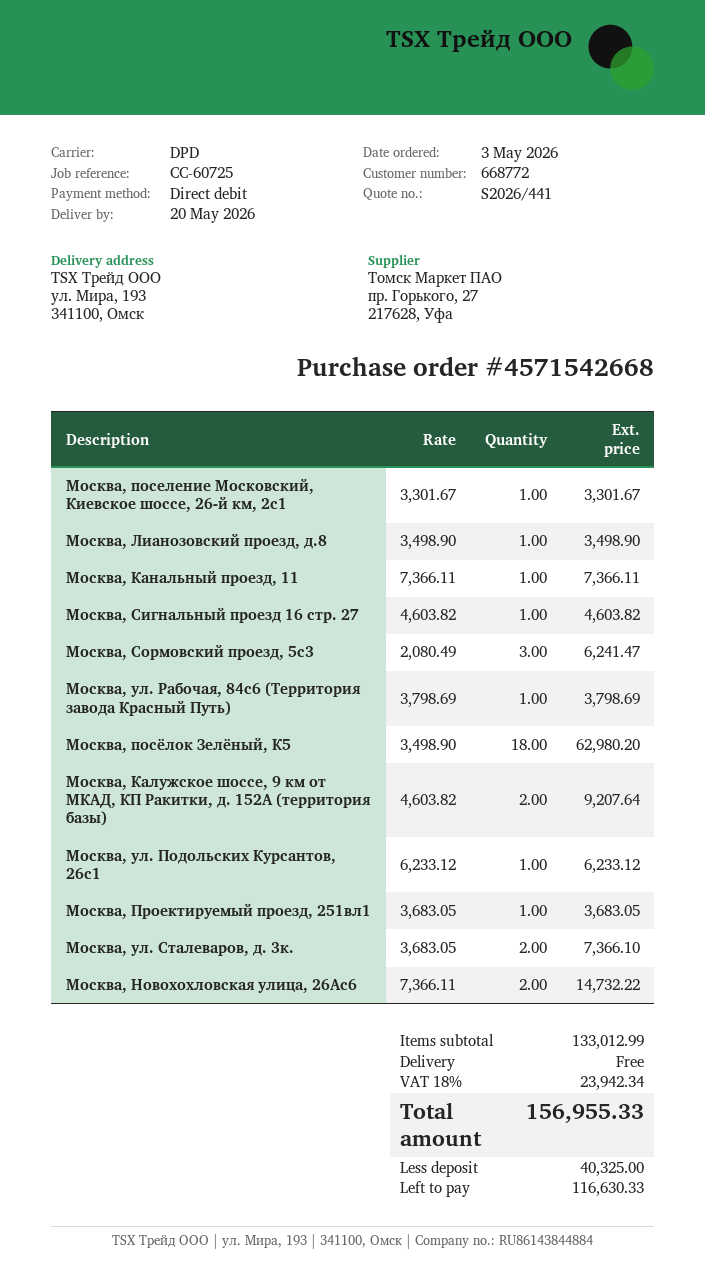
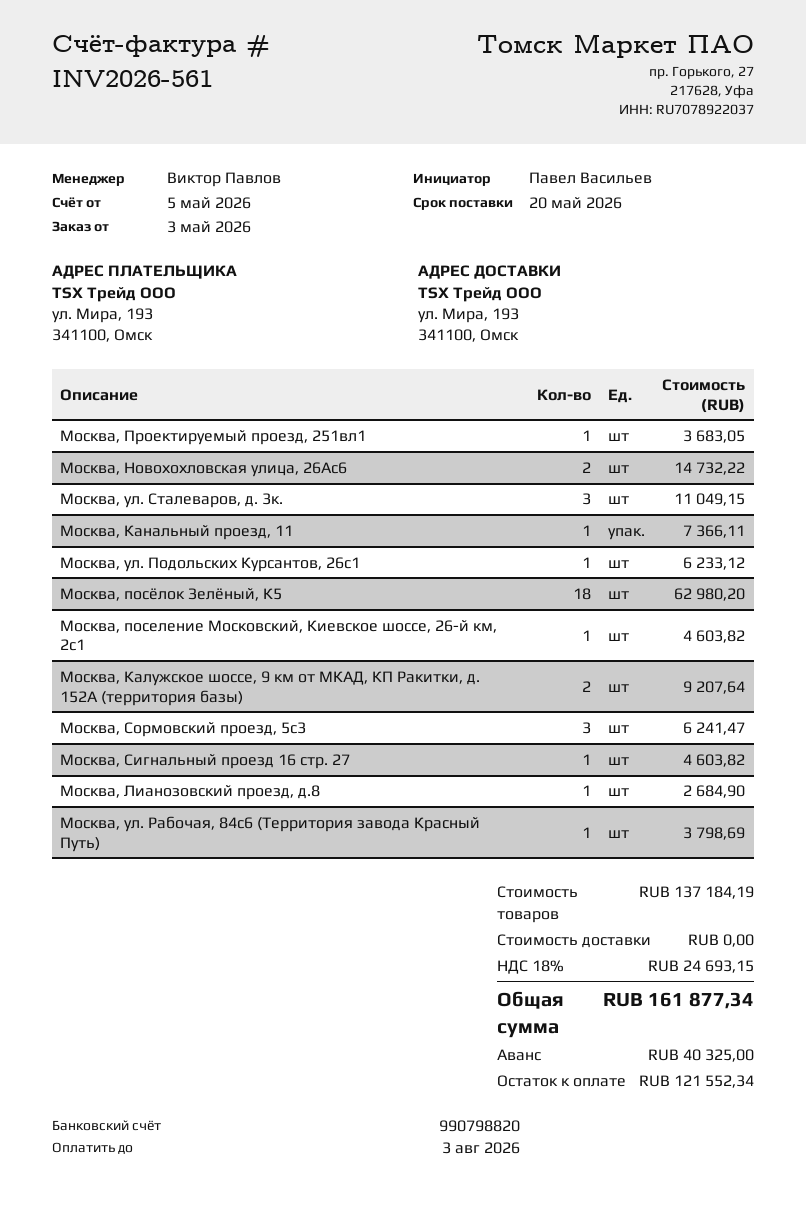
Москва, поселение Московский, Киевское шоссе, 26-й км, 2с1: 1 for 3301.67 -> 1 for 4603.82
Москва, Лианозовский проезд, д.8: 1 for 3498.90 -> 1 for 2684.90
Москва, ул. Сталеваров, д. 3к.: 2 for 7366.10 -> 3 for 11049.15
subtotal: 133012.99 -> 137184.19
tax: 18% = 23942.34 -> 18% = 24693.15
total: 156955.33 -> 161877.34
balance: 116630.33 -> 121552.34

